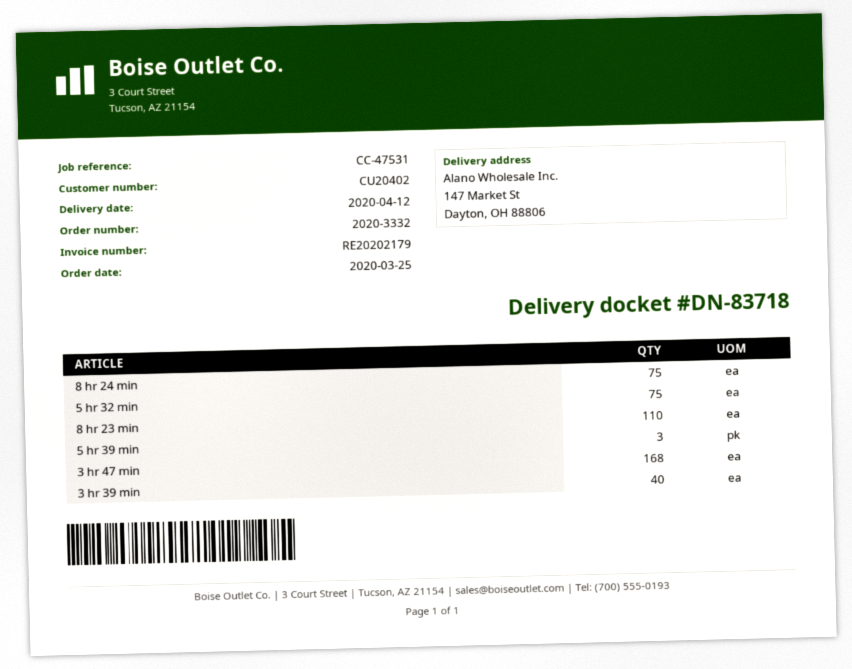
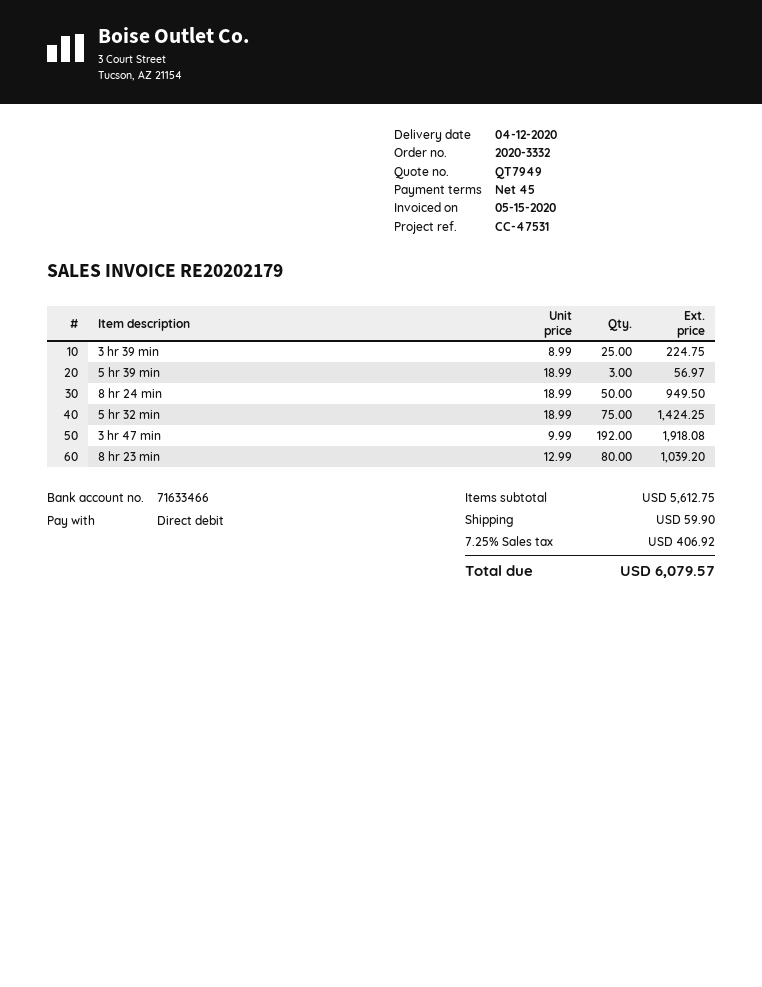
8 hr 24 min: 75 -> 50
8 hr 23 min: 110 -> 80
3 hr 47 min: 168 -> 192
3 hr 39 min: 40 -> 25

